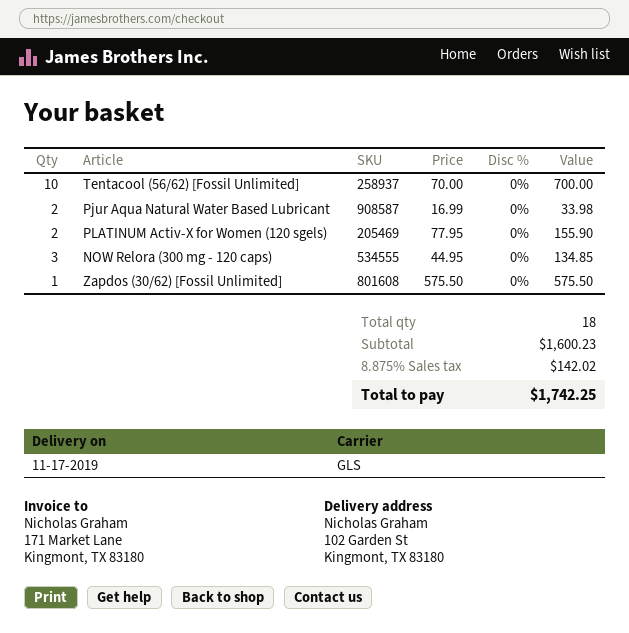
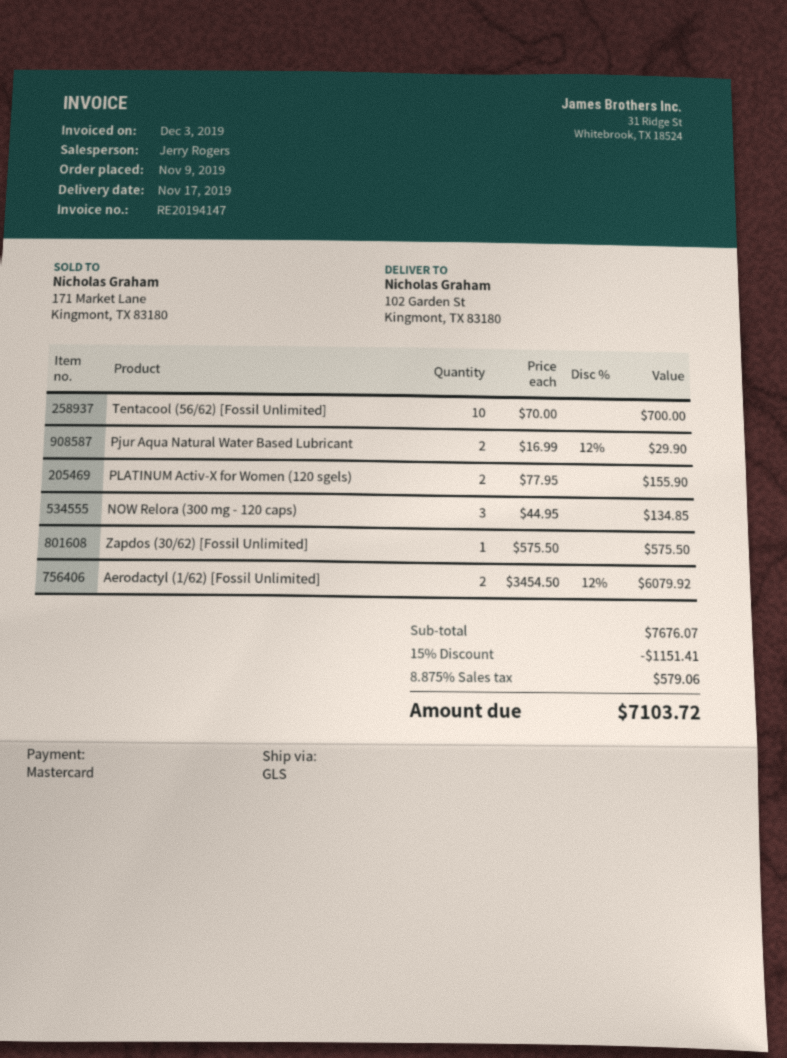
Pjur Aqua Natural Water Based Lubricant: 2 x 16.99 = 33.98 -> 2 x 16.99 - 12% = 29.90
Aerodactyl (1/62) [Fossil Unlimited]: none -> 2 x 3454.50 - 12% = 6079.92
subtotal: 1600.23 -> 7676.07
discount: none -> 15% = 1151.41
tax: 8.875% = 142.02 -> 8.875% = 579.06
total: 1742.25 -> 7103.72

